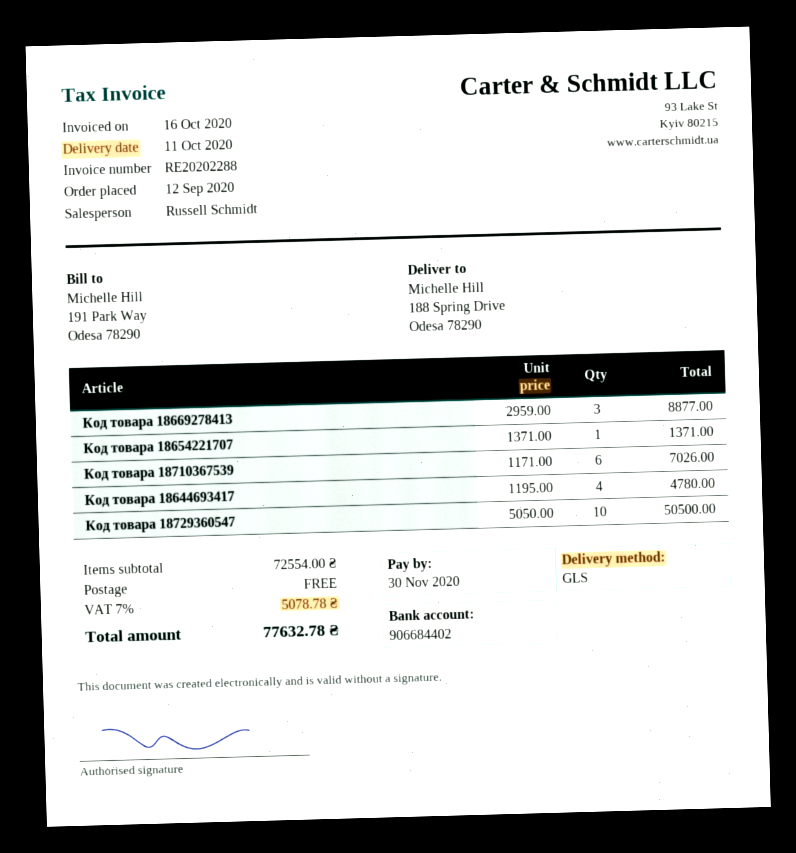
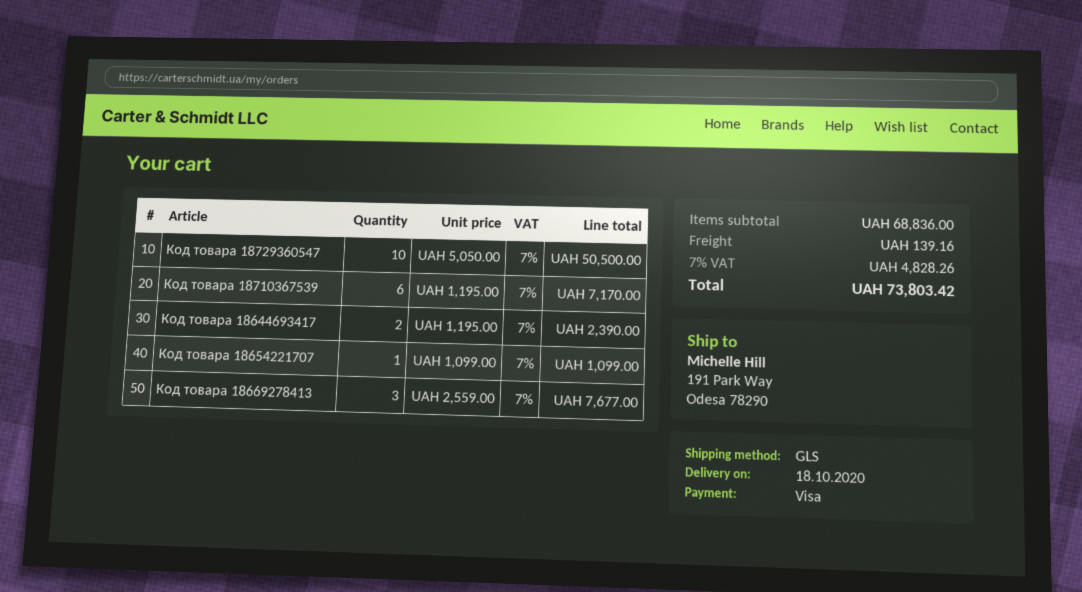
delivery date: 2020-10-11 -> 2020-10-18
ship to: 188 Spring Drive, Odesa 78290 -> 191 Park Way, Odesa 78290
Код товара 18669278413: 3 x 2959.00 = 8877.00 -> 3 x 2559.00 = 7677.00
Код товара 18654221707: 1 x 1371.00 = 1371.00 -> 1 x 1099.00 = 1099.00
Код товара 18710367539: 6 x 1171.00 = 7026.00 -> 6 x 1195.00 = 7170.00
Код товара 18644693417: 4 x 1195.00 = 4780.00 -> 2 x 1195.00 = 2390.00
subtotal: 72554.00 -> 68836.00
shipping: 0.00 -> 139.16
tax: 7% = 5078.78 -> 7% = 4828.26
total: 77632.78 -> 73803.42

